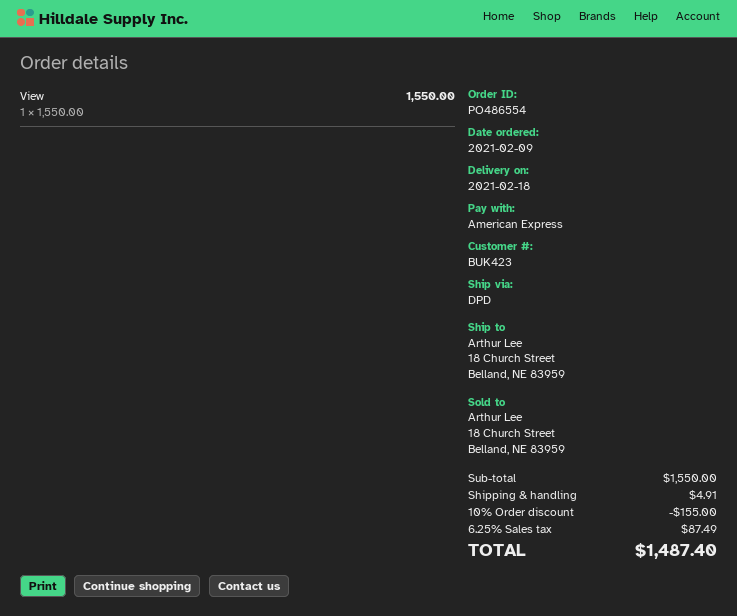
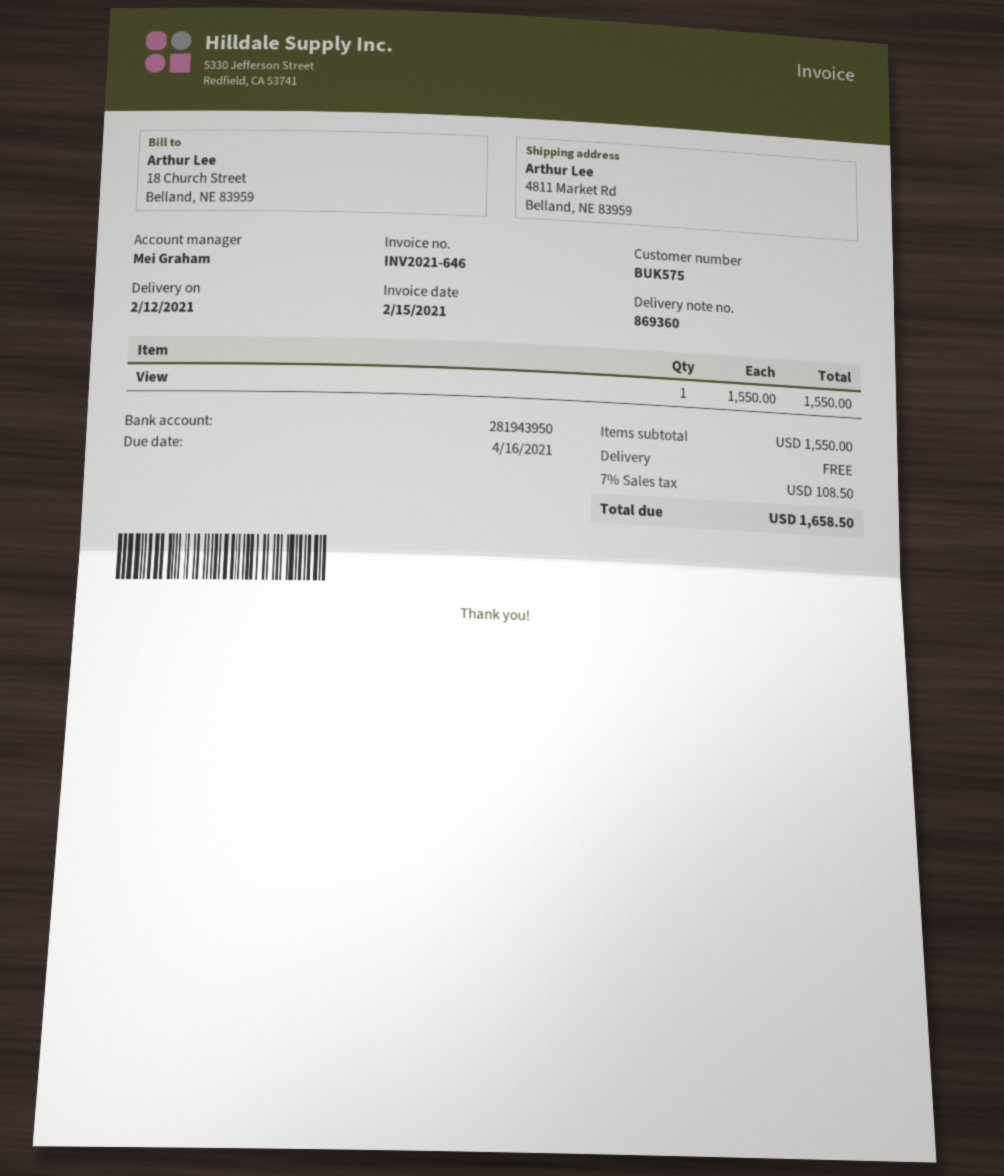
delivery date: 2021-02-18 -> 2021-02-12
customer number: BUK423 -> BUK575
ship to: 18 Church Street, Belland, NE 83959 -> 4811 Market Rd, Belland, NE 83959
discount: 10% = 155.00 -> none
shipping: 4.91 -> 0.00
tax: 6.25% = 87.49 -> 7% = 108.50
total: 1487.40 -> 1658.50

